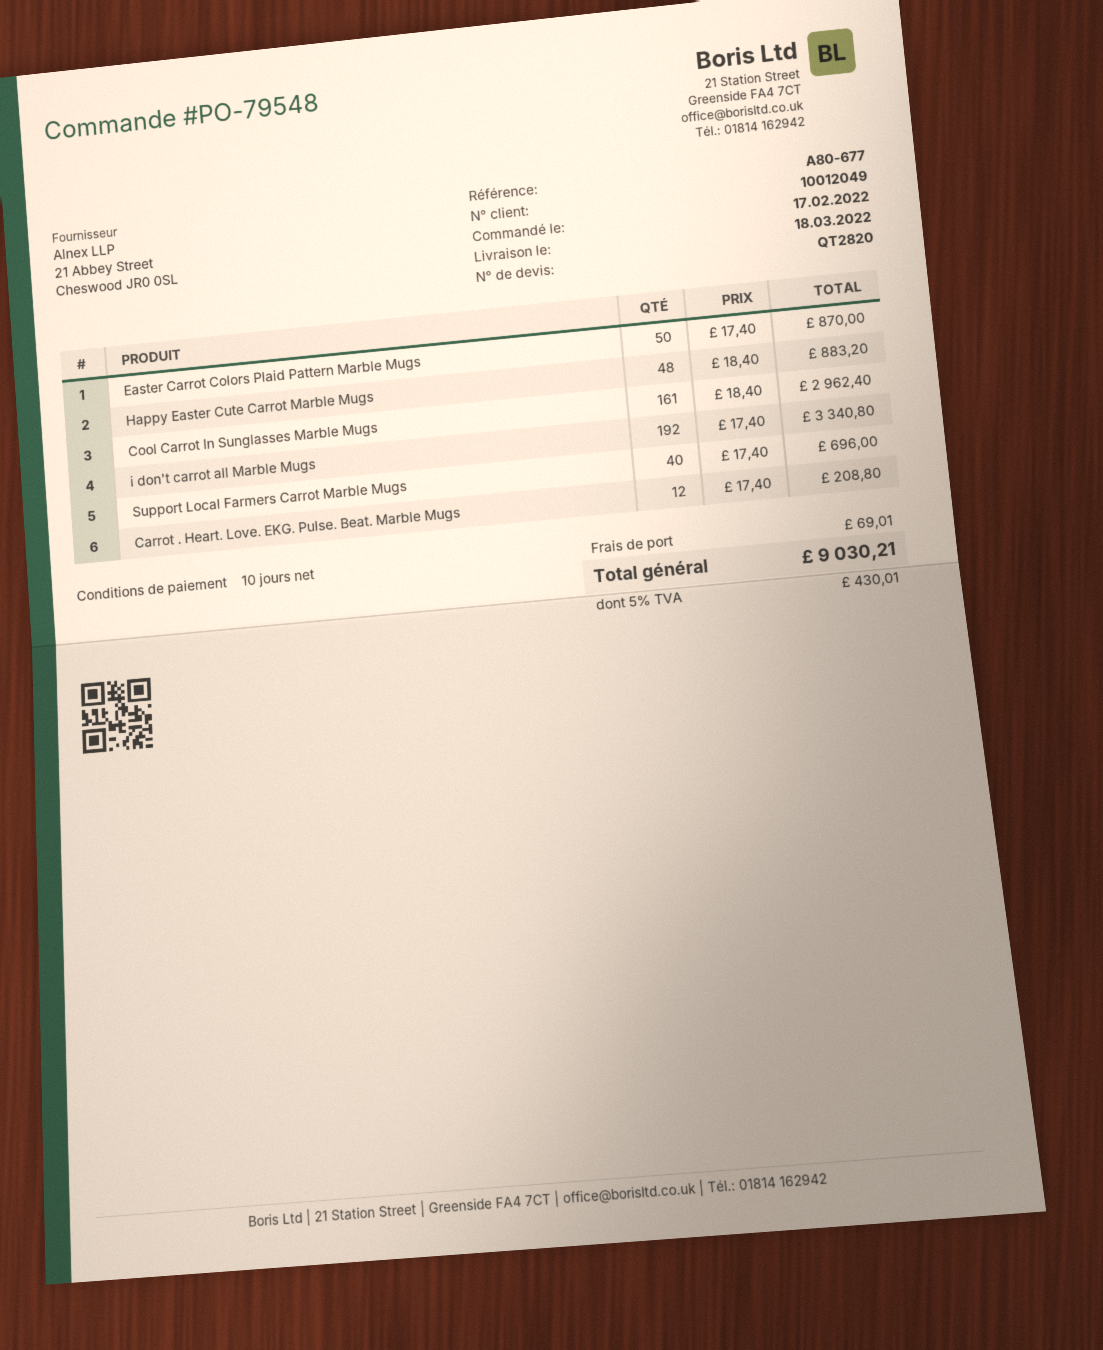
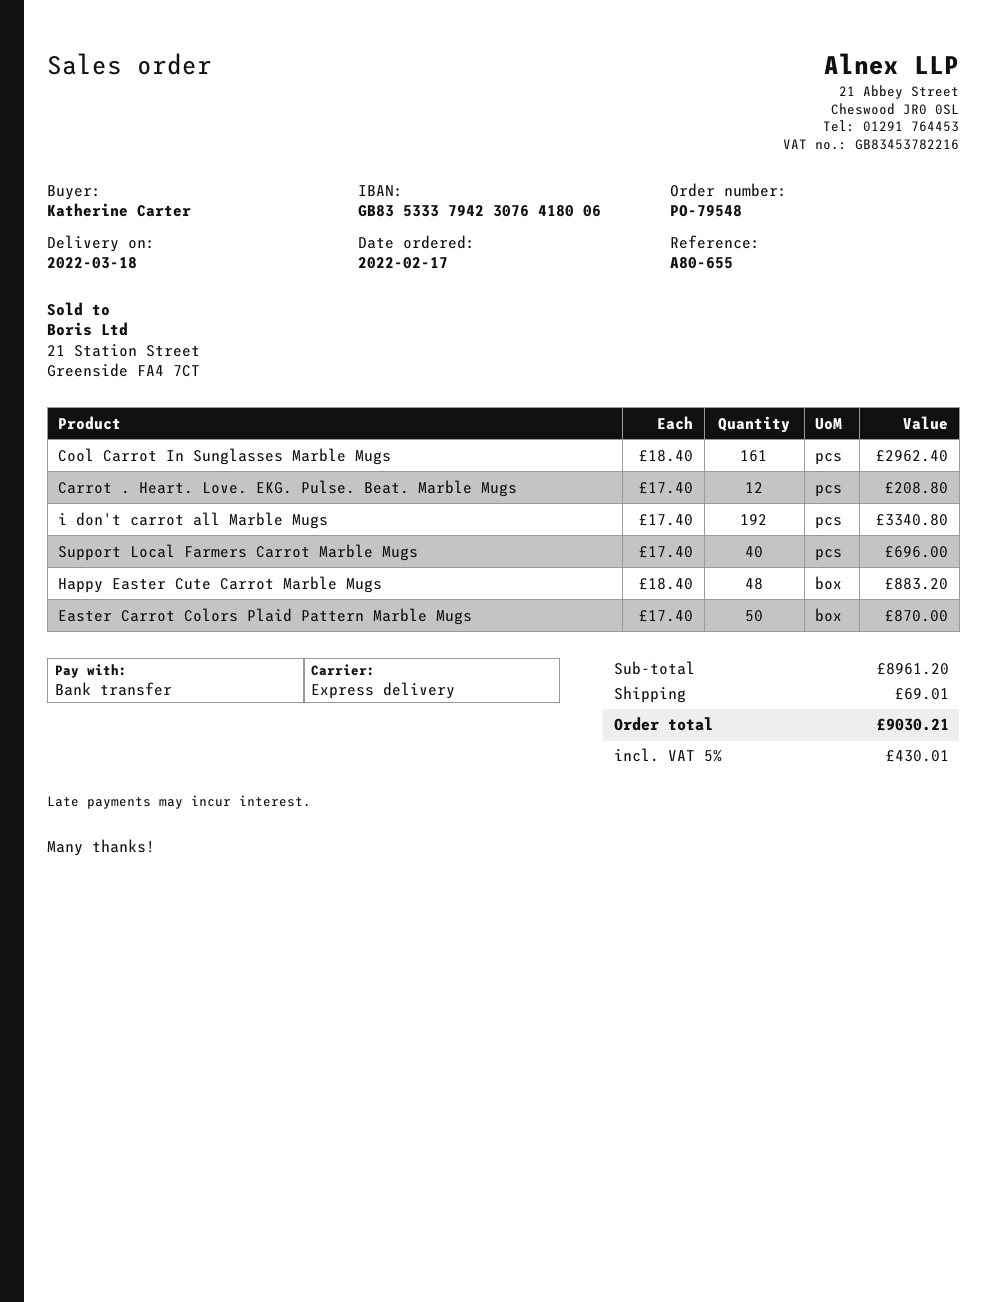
reference: A80-677 -> A80-655

